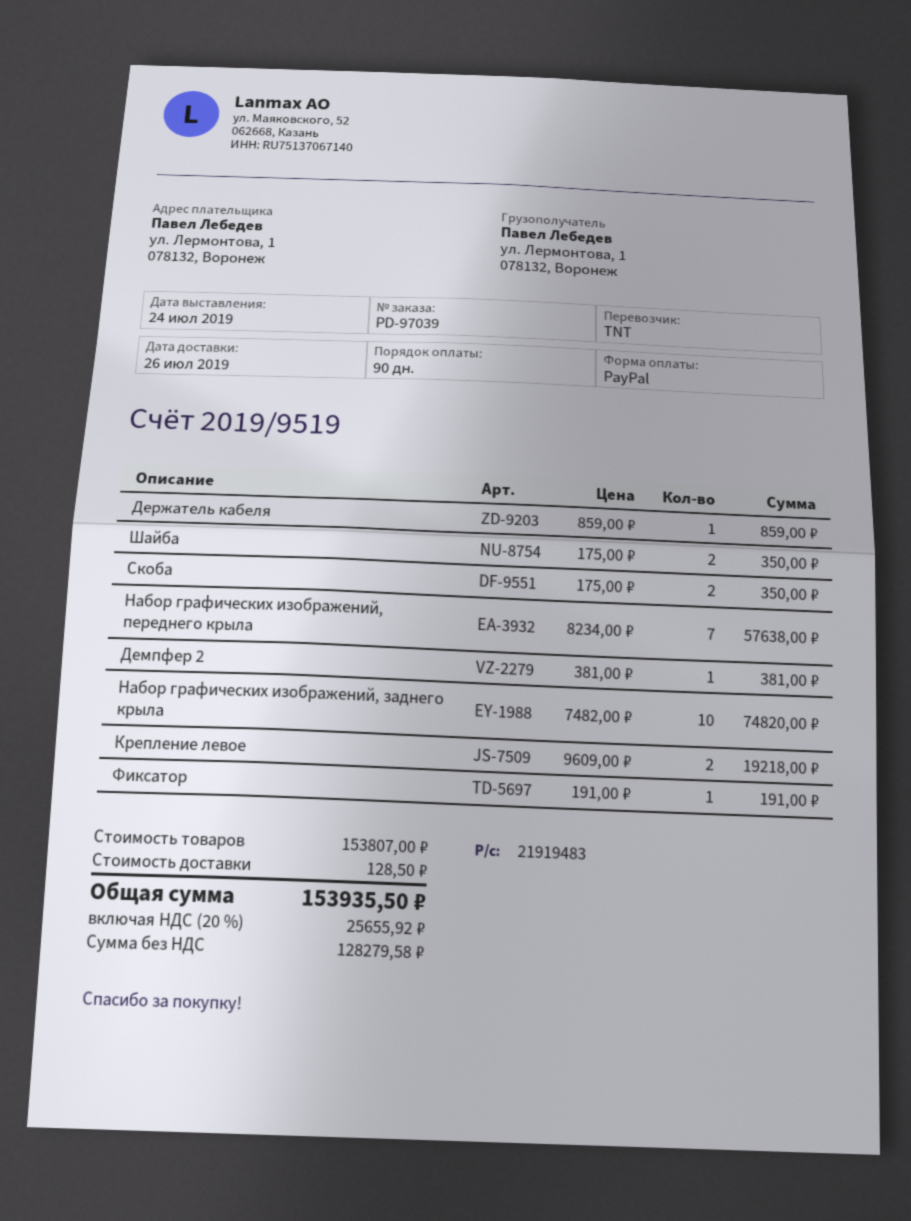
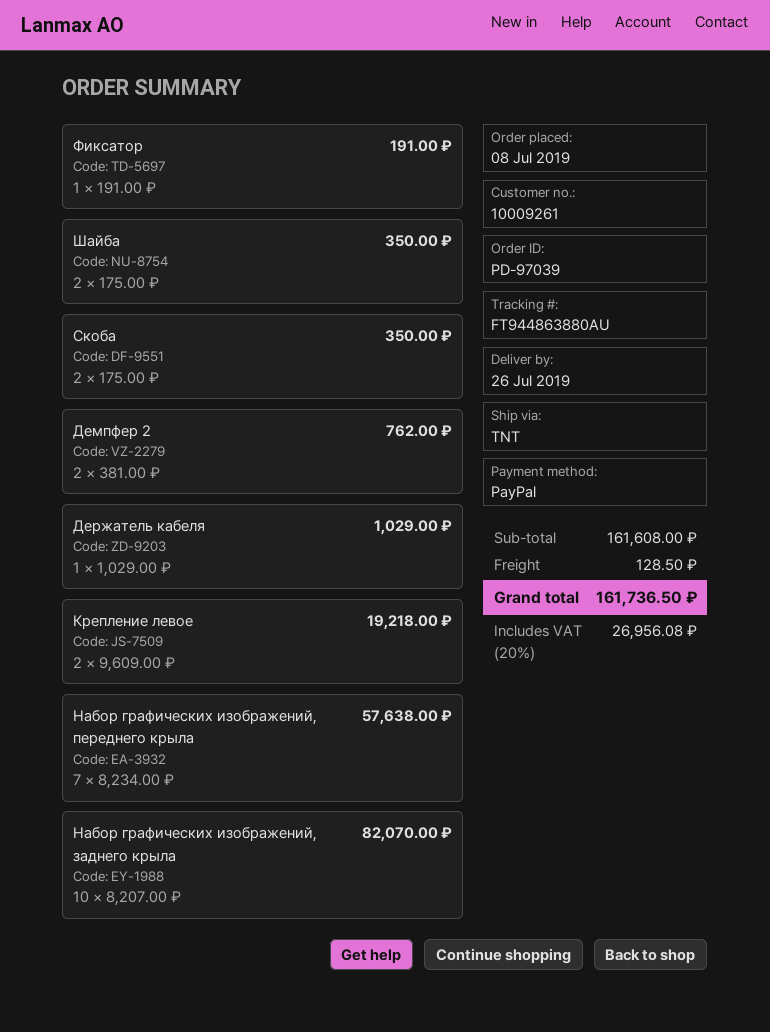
Держатель кабеля: 1 x 859.00 = 859.00 -> 1 x 1029.00 = 1029.00
Демпфер 2: 1 x 381.00 = 381.00 -> 2 x 381.00 = 762.00
Набор графических изображений, заднего крыла: 10 x 7482.00 = 74820.00 -> 10 x 8207.00 = 82070.00
subtotal: 153807.00 -> 161608.00
tax: 20% = 25655.92 -> 20% = 26956.08
total: 153935.50 -> 161736.50

